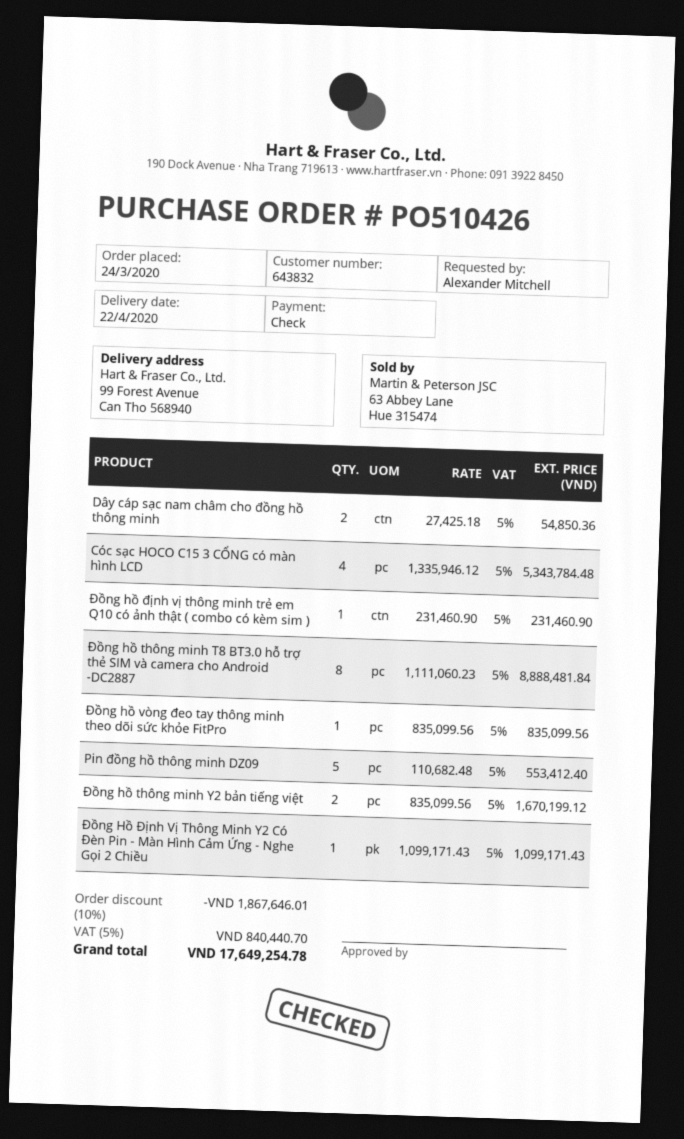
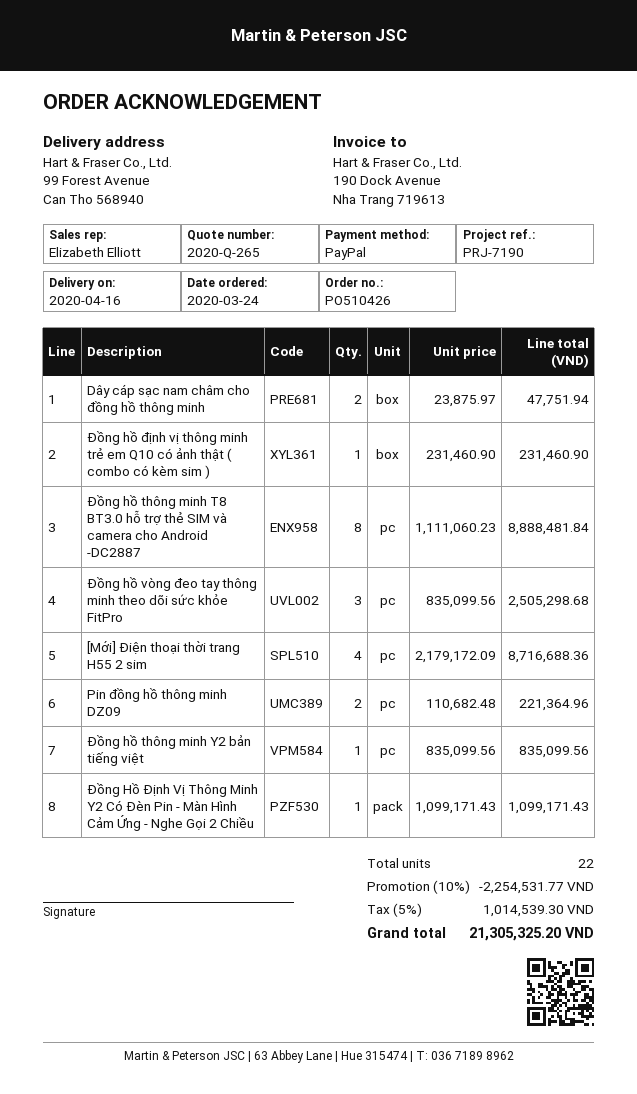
delivery date: 2020-04-22 -> 2020-04-16
payment method: cheque -> PayPal
Dây cáp sạc nam châm cho đồng hồ thông minh: 2 x 27425.18 = 54850.36 -> 2 x 23875.97 = 47751.94
Cóc sạc HOCO C15 3 CỔNG có màn hình LCD: 4 x 1335946.12 = 5343784.48 -> none
Đồng hồ vòng đeo tay thông minh theo dõi sức khỏe FitPro: 1 x 835099.56 = 835099.56 -> 3 x 835099.56 = 2505298.68
Pin đồng hồ thông minh DZ09: 5 x 110682.48 = 553412.40 -> 2 x 110682.48 = 221364.96
Đồng hồ thông minh Y2 bản tiếng việt: 2 x 835099.56 = 1670199.12 -> 1 x 835099.56 = 835099.56
[Mới] Điện thoại thời trang H55 2 sim: none -> 4 x 2179172.09 = 8716688.36
discount: 10% = 1867646.01 -> 10% = 2254531.77
tax: 5% = 840440.70 -> 5% = 1014539.30
total: 17649254.78 -> 21305325.20

